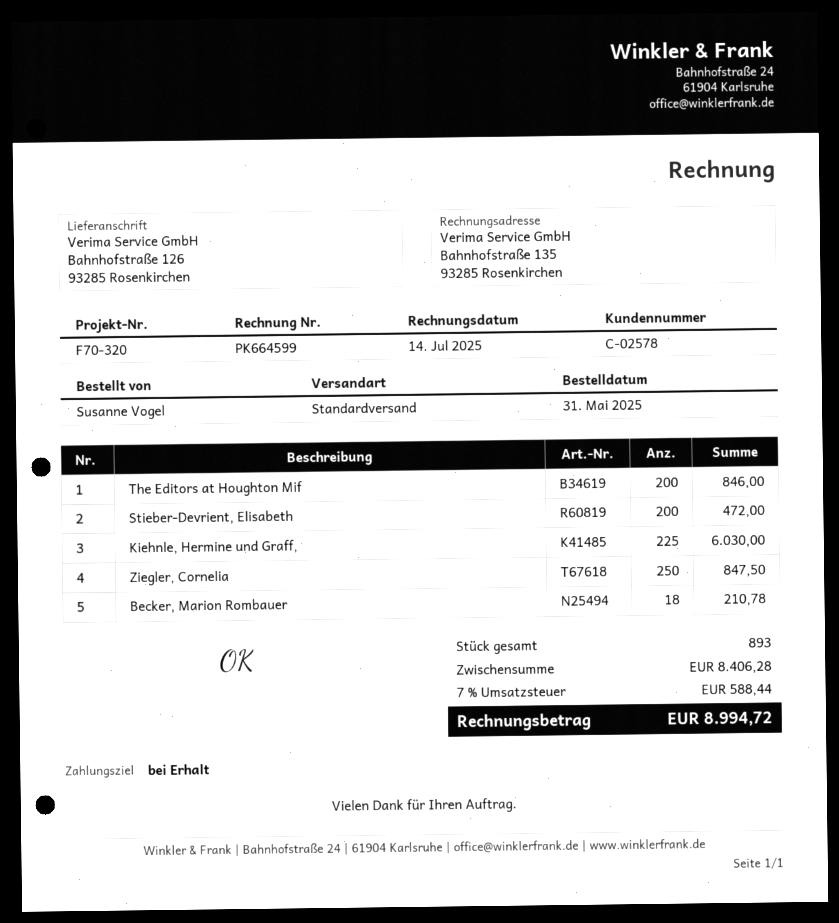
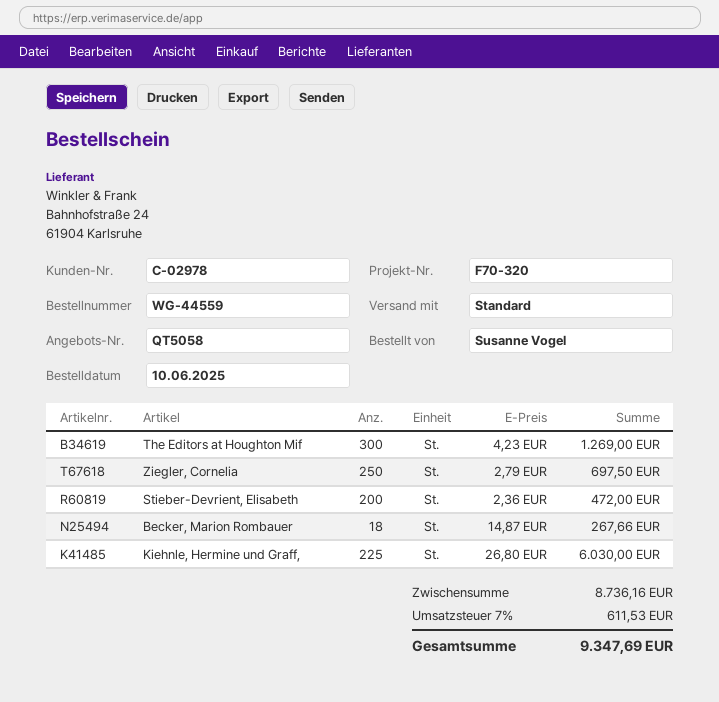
order date: 2025-05-31 -> 2025-06-10
customer number: C-02578 -> C-02978
The Editors at Houghton Mif: 200 for 846.00 -> 300 for 1269.00
Ziegler, Cornelia: 250 for 847.50 -> 250 for 697.50
Becker, Marion Rombauer: 18 for 210.78 -> 18 for 267.66
subtotal: 8406.28 -> 8736.16
tax: 7% = 588.44 -> 7% = 611.53
total: 8994.72 -> 9347.69

